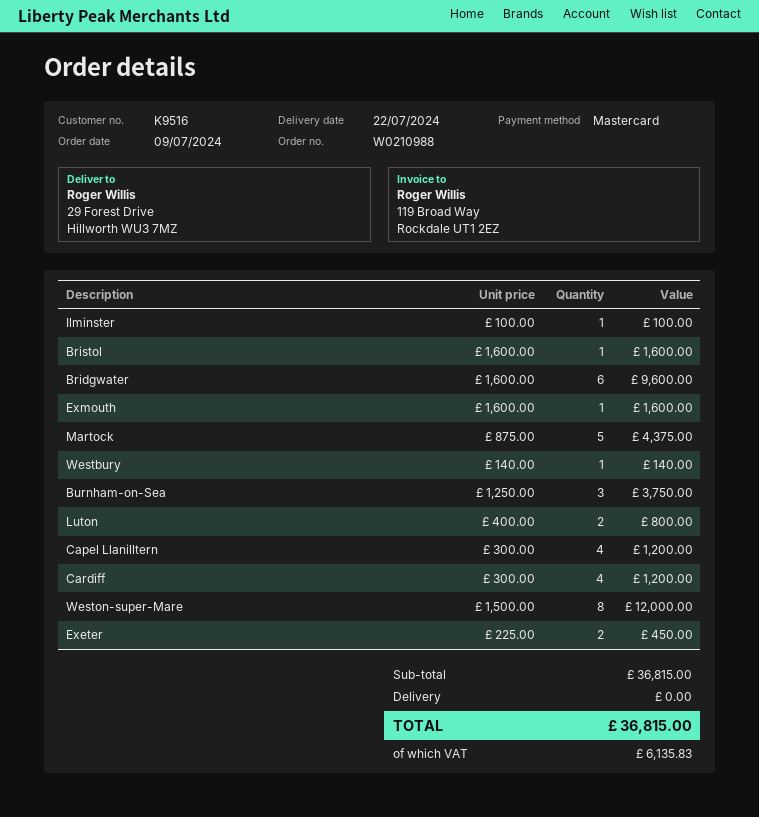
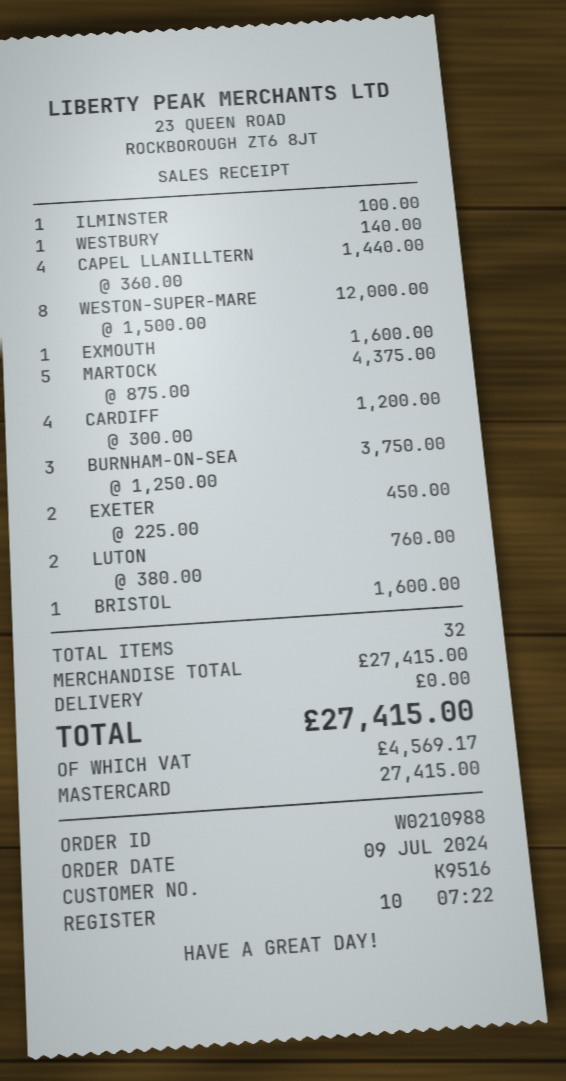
Bridgwater: 6 x 1600.00 = 9600.00 -> none
Luton: 2 x 400.00 = 800.00 -> 2 x 380.00 = 760.00
Capel Llanilltern: 4 x 300.00 = 1200.00 -> 4 x 360.00 = 1440.00
subtotal: 36815.00 -> 27415.00
tax: 6135.83 -> 4569.17
total: 36815.00 -> 27415.00

